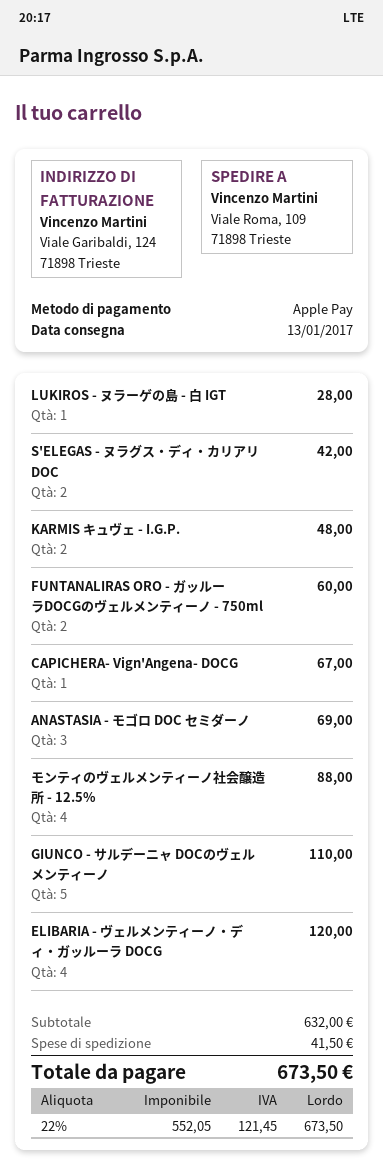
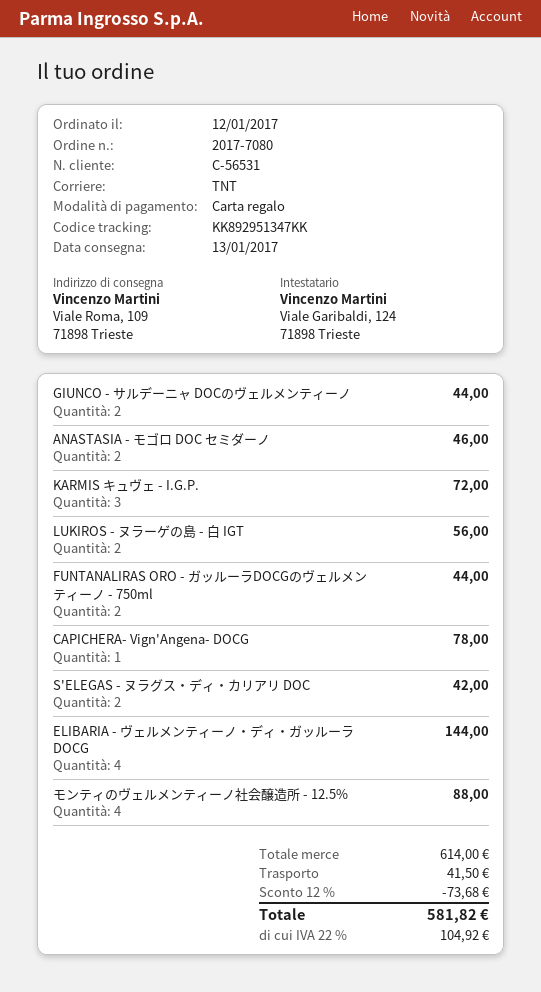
payment method: Apple Pay -> gift card
LUKIROS - ヌラーゲの島 - 白 IGT: 1 for 28.00 -> 2 for 56.00
KARMIS キュヴェ - I.G.P.: 2 for 48.00 -> 3 for 72.00
FUNTANALIRAS ORO - ガッルーラDOCGのヴェルメンティーノ - 750ml: 2 for 60.00 -> 2 for 44.00
CAPICHERA- Vign'Angena- DOCG: 1 for 67.00 -> 1 for 78.00
ANASTASIA - モゴロ DOC セミダーノ: 3 for 69.00 -> 2 for 46.00
GIUNCO - サルデーニャ DOCのヴェルメンティーノ: 5 for 110.00 -> 2 for 44.00
ELIBARIA - ヴェルメンティーノ・ディ・ガッルーラ DOCG: 4 for 120.00 -> 4 for 144.00
subtotal: 632.00 -> 614.00
discount: none -> 12% = 73.68
tax: 22% = 121.45 -> 22% = 104.92
total: 673.50 -> 581.82

